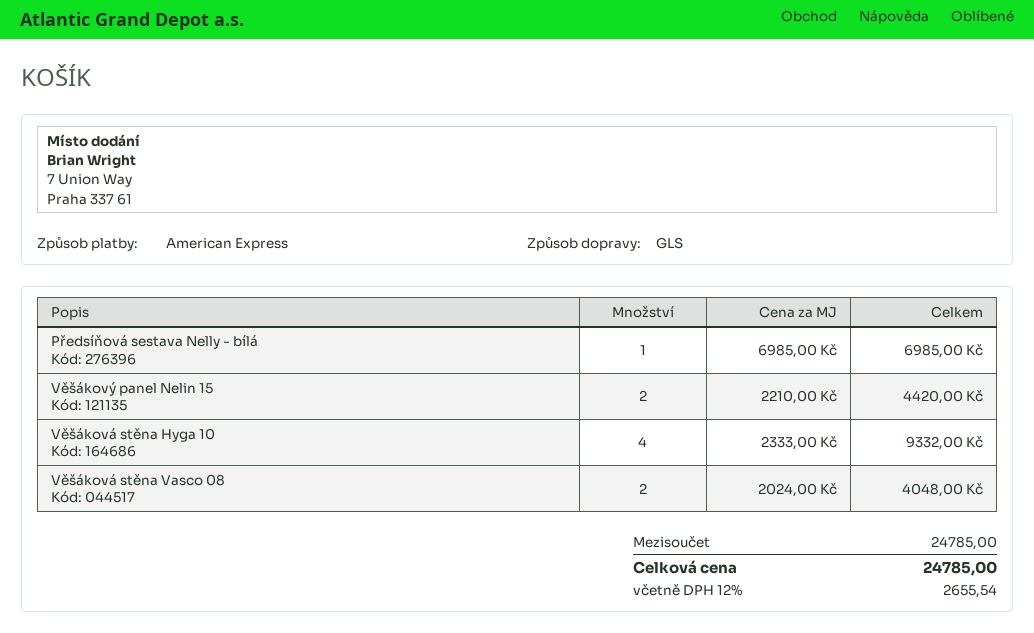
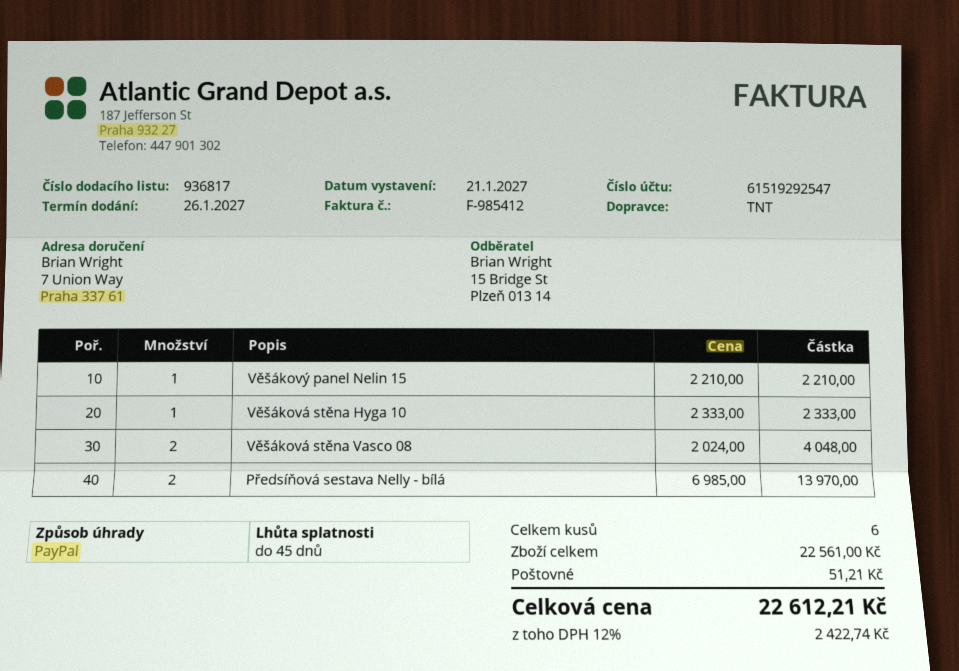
payment method: American Express -> PayPal
shipping method: GLS -> TNT
Předsíňová sestava Nelly - bílá: 1 x 6985.00 = 6985.00 -> 2 x 6985.00 = 13970.00
Věšákový panel Nelin 15: 2 x 2210.00 = 4420.00 -> 1 x 2210.00 = 2210.00
Věšáková stěna Hyga 10: 4 x 2333.00 = 9332.00 -> 1 x 2333.00 = 2333.00
subtotal: 24785.00 -> 22561.00
shipping: none -> 51.21
tax: 12% = 2655.54 -> 12% = 2422.74
total: 24785.00 -> 22612.21

